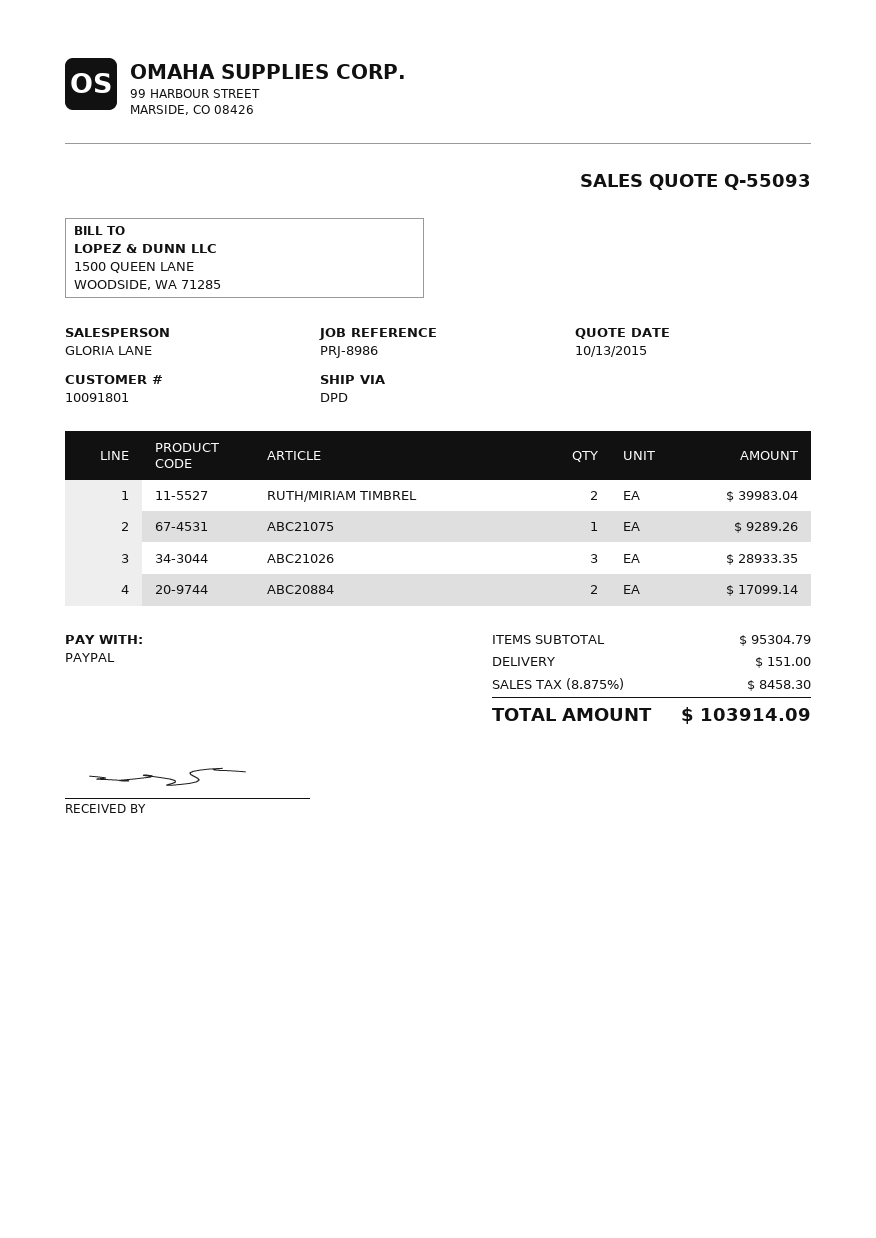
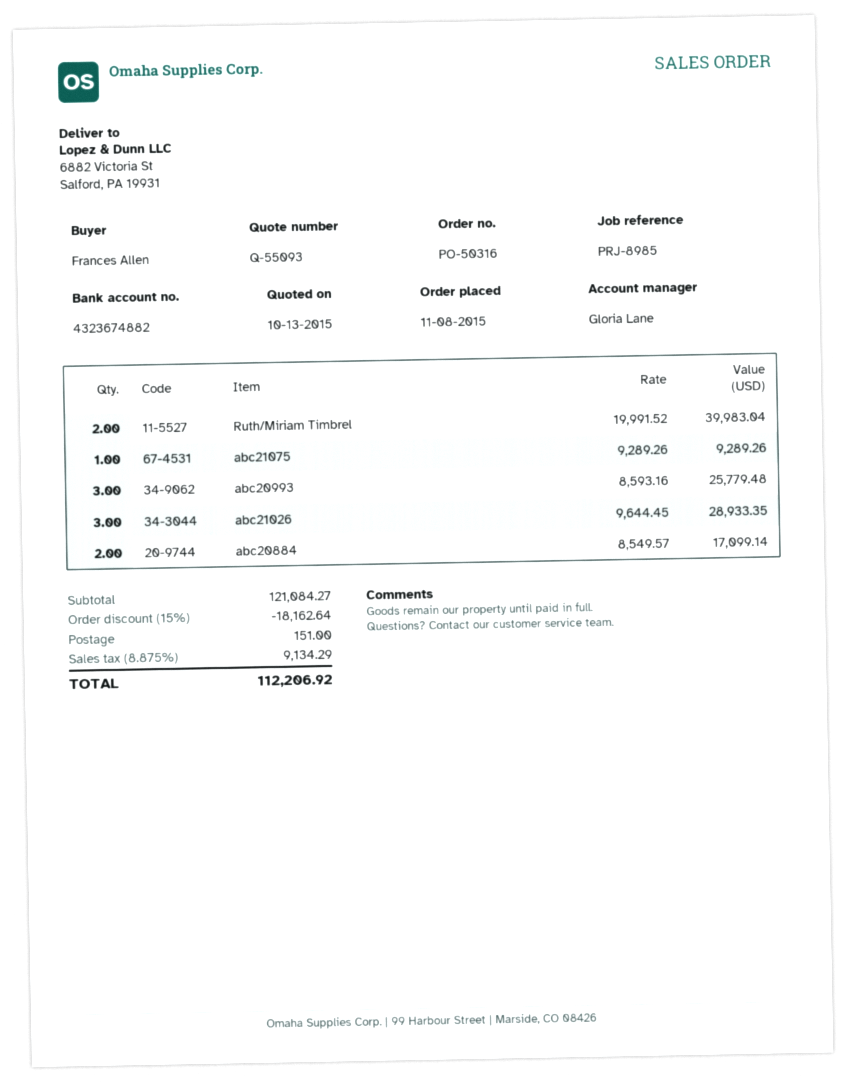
reference: PRJ-8986 -> PRJ-8985
abc20993: none -> 3 for 25779.48
subtotal: 95304.79 -> 121084.27
discount: none -> 15% = 18162.64
tax: 8.875% = 8458.30 -> 8.875% = 9134.29
total: 103914.09 -> 112206.92

